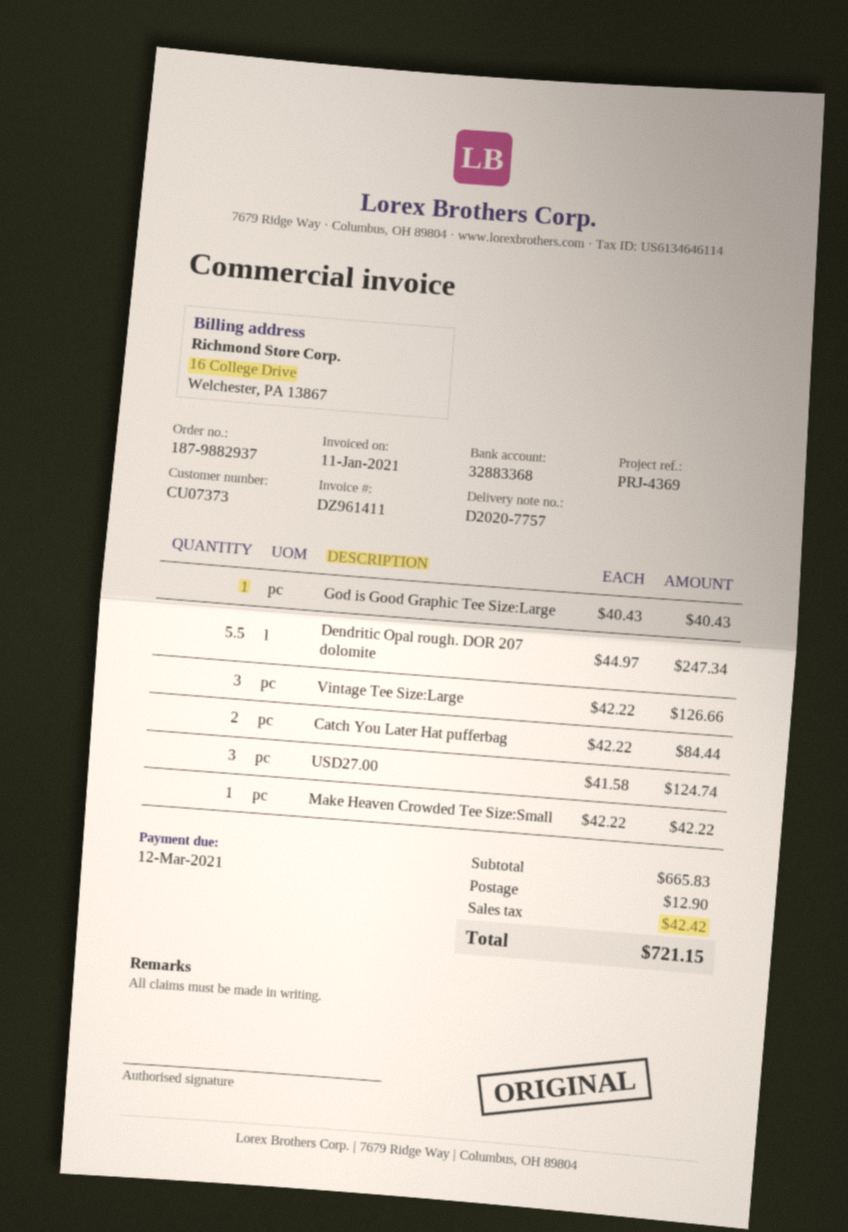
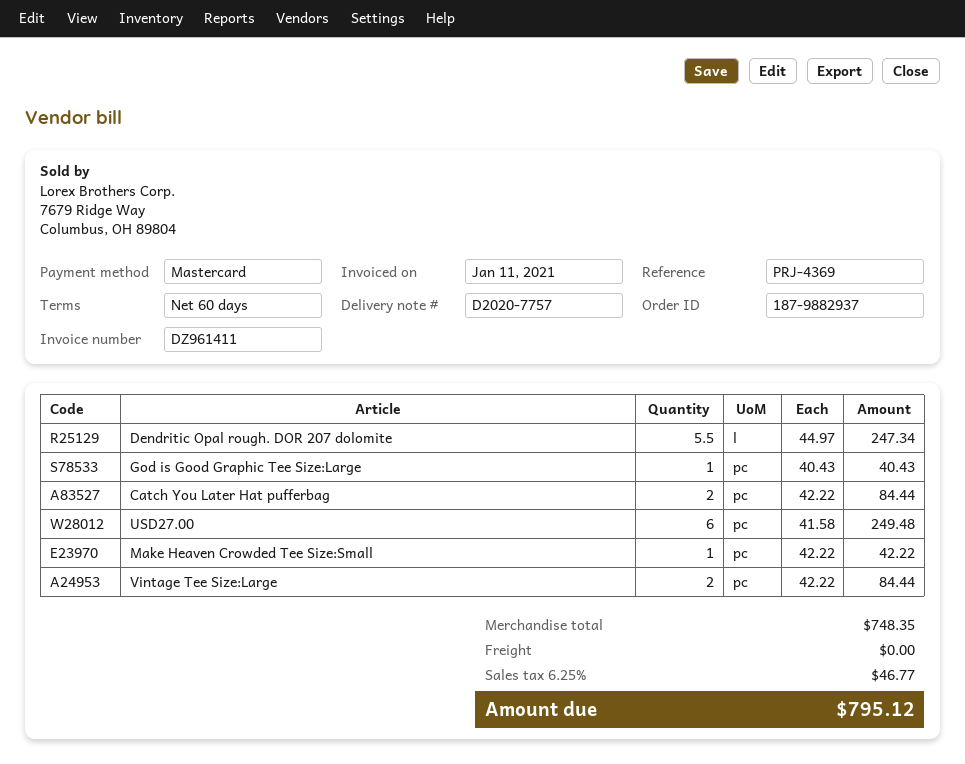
Vintage Tee Size:Large: 3 x 42.22 = 126.66 -> 2 x 42.22 = 84.44
USD27.00: 3 x 41.58 = 124.74 -> 6 x 41.58 = 249.48
subtotal: 665.83 -> 748.35
shipping: 12.90 -> 0.00
tax: 42.42 -> 46.77
total: 721.15 -> 795.12

